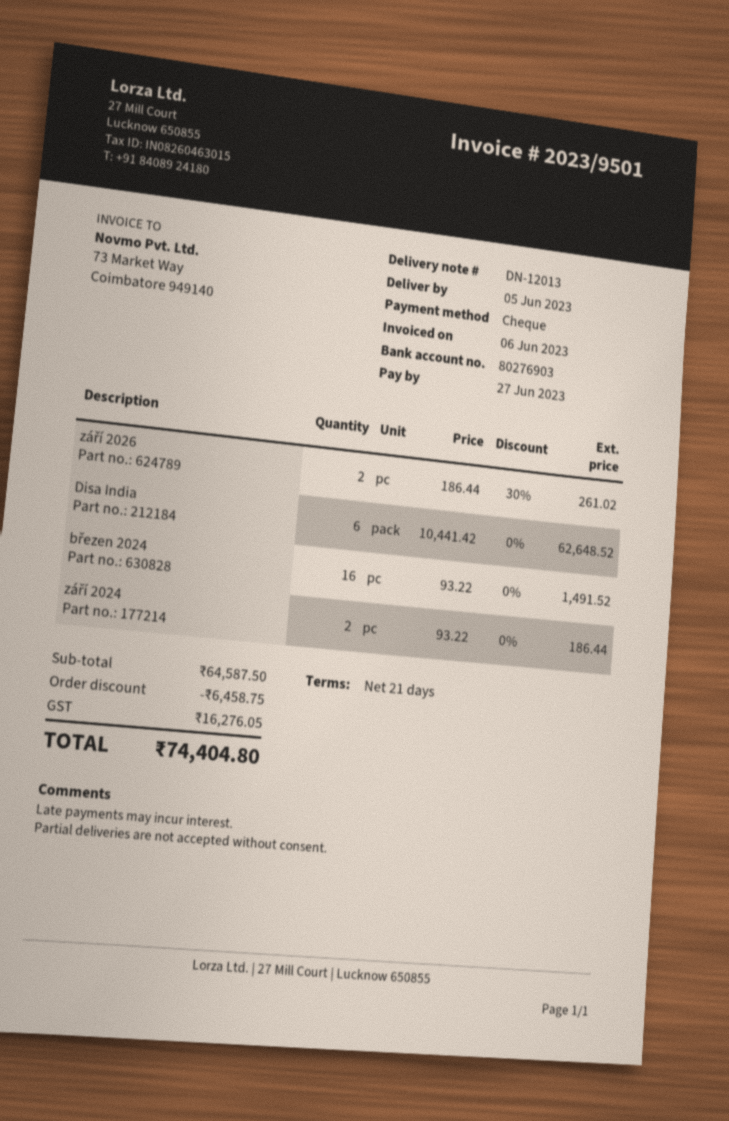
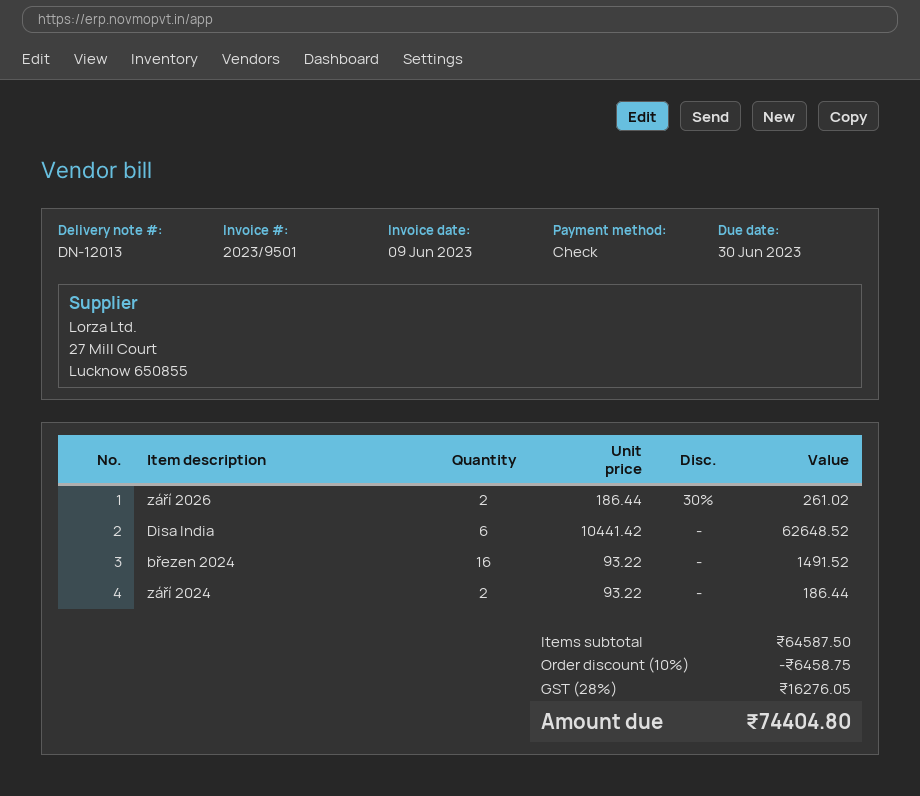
invoice date: 2023-06-06 -> 2023-06-09
due date: 2023-06-27 -> 2023-06-30

